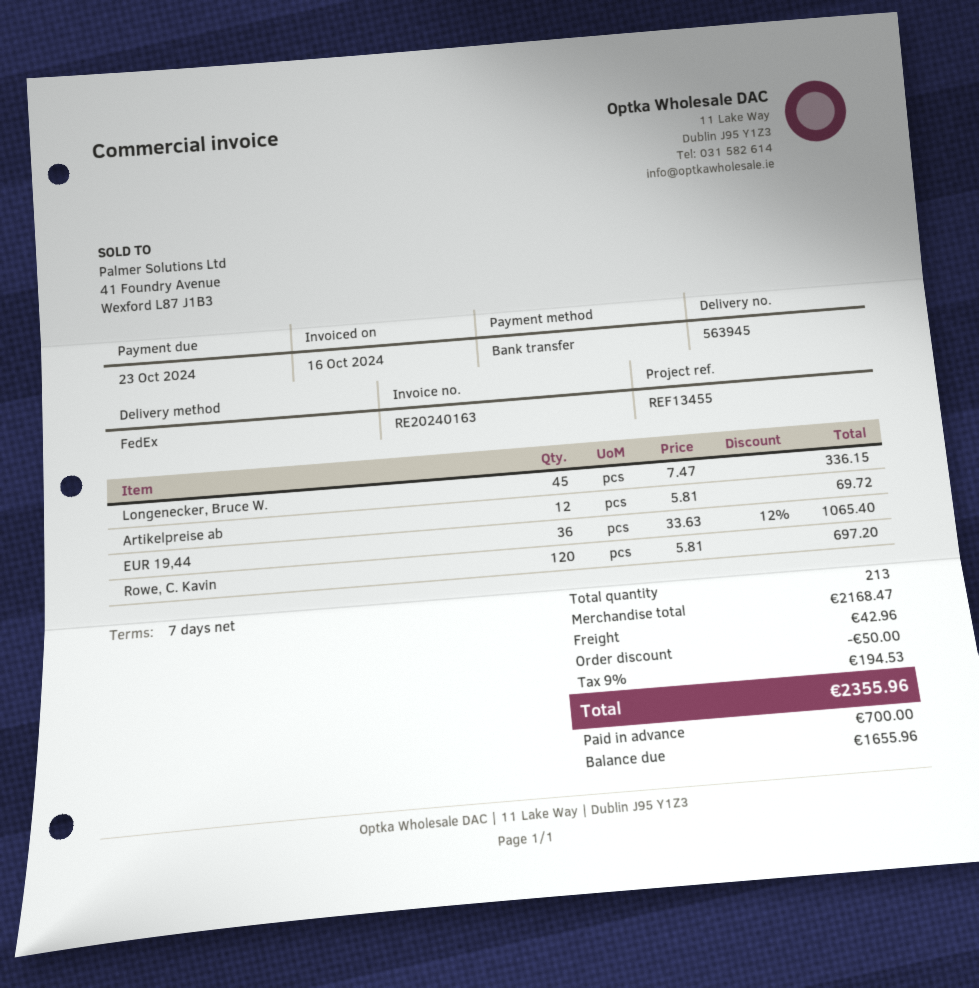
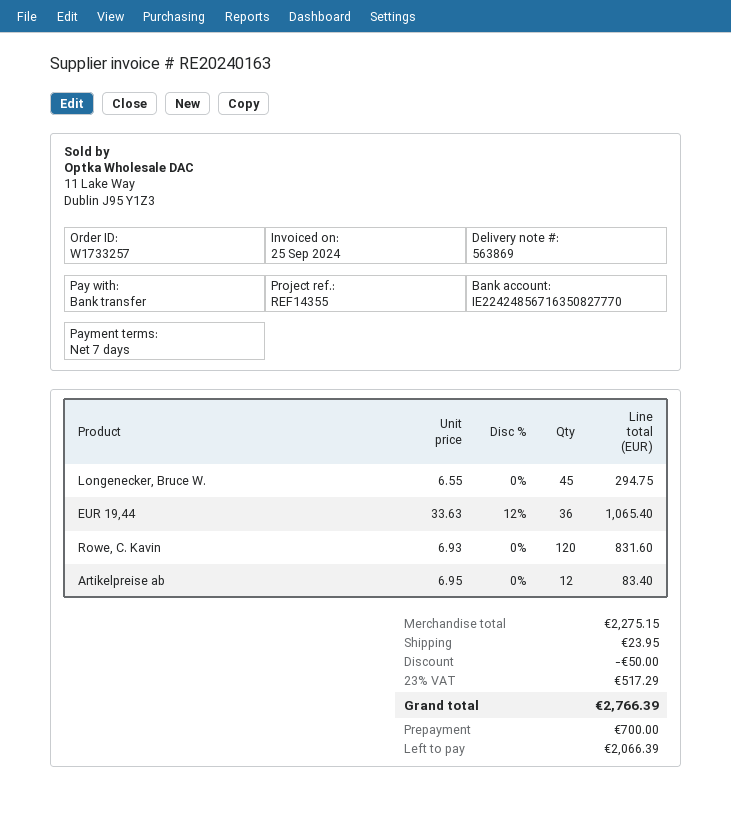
delivery note number: 563945 -> 563869
invoice date: 2024-10-16 -> 2024-09-25
reference: REF13455 -> REF14355
Longenecker, Bruce W.: 45 x 7.47 = 336.15 -> 45 x 6.55 = 294.75
Artikelpreise ab: 12 x 5.81 = 69.72 -> 12 x 6.95 = 83.40
Rowe, C. Kavin: 120 x 5.81 = 697.20 -> 120 x 6.93 = 831.60
subtotal: 2168.47 -> 2275.15
shipping: 42.96 -> 23.95
tax: 9% = 194.53 -> 23% = 517.29
total: 2355.96 -> 2766.39
balance: 1655.96 -> 2066.39

